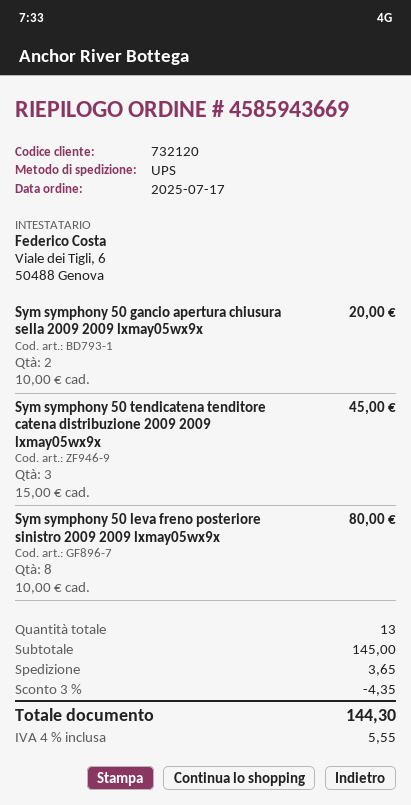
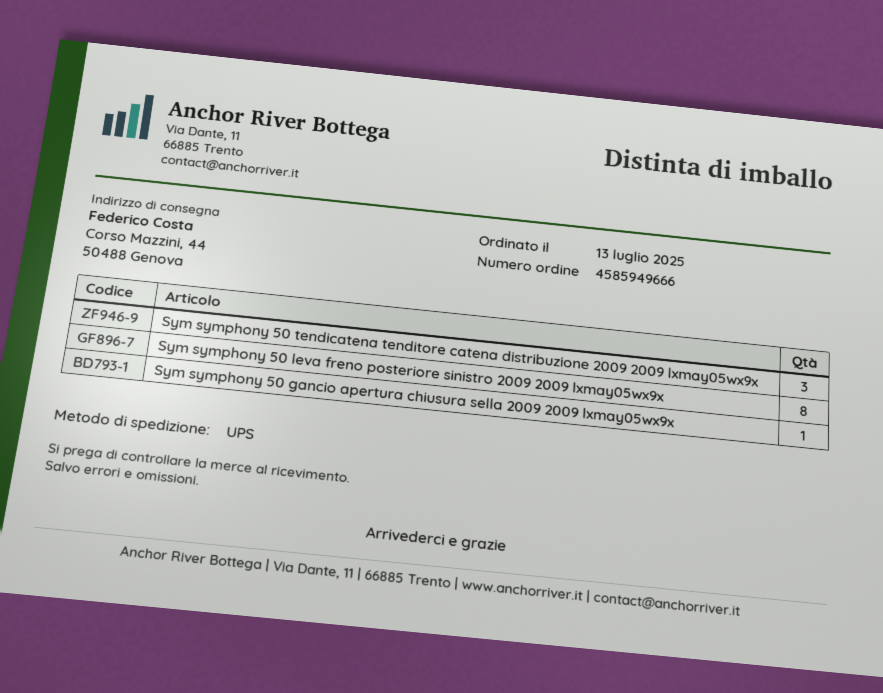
order number: 4585943669 -> 4585949666
order date: 2025-07-17 -> 2025-07-13
Sym symphony 50 gancio apertura chiusura sella 2009 2009 lxmay05wx9x: 2 -> 1

